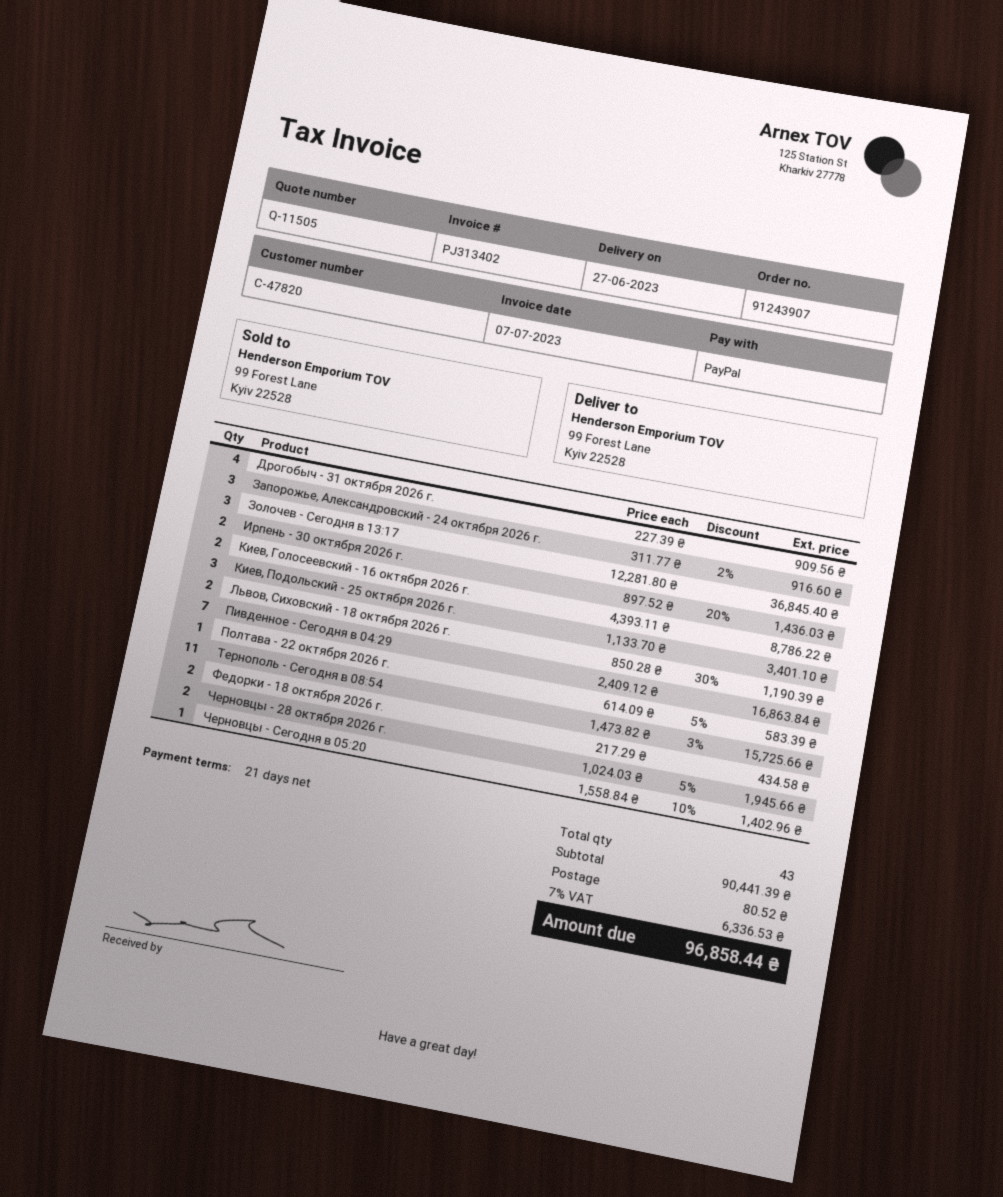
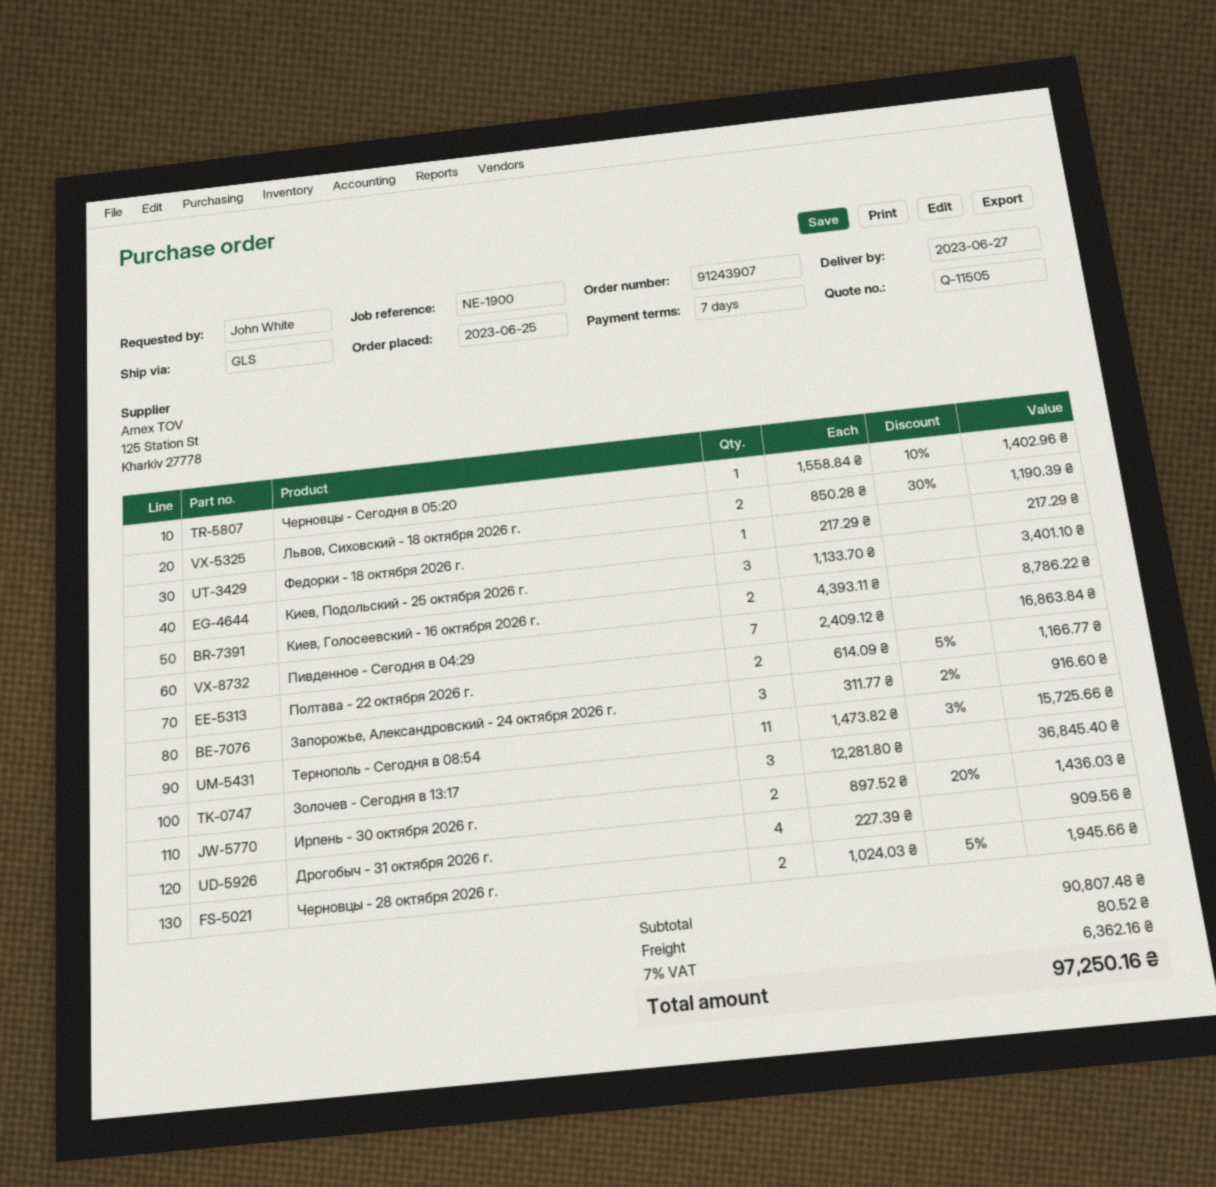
payment terms: 21 days -> 7 days
Полтава - 22 октября 2026 г.: 1 x 614.09 - 5% = 583.39 -> 2 x 614.09 - 5% = 1166.77
Федорки - 18 октября 2026 г.: 2 x 217.29 = 434.58 -> 1 x 217.29 = 217.29
subtotal: 90441.39 -> 90807.48
tax: 7% = 6336.53 -> 7% = 6362.16
total: 96858.44 -> 97250.16

